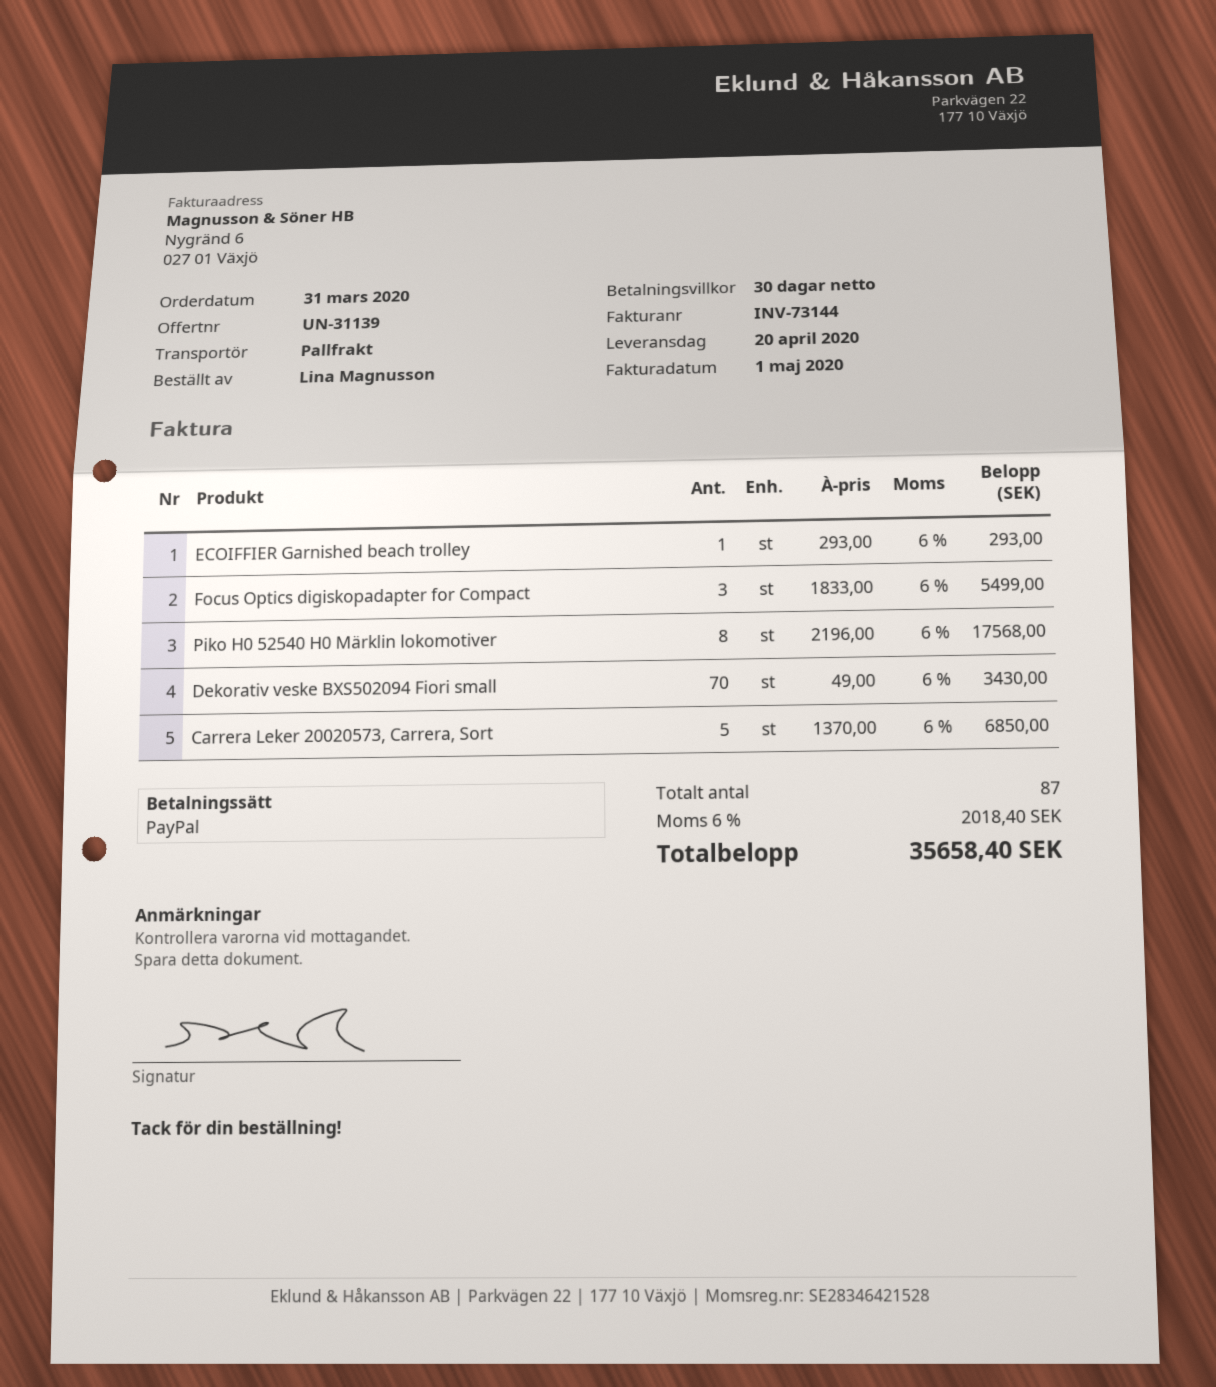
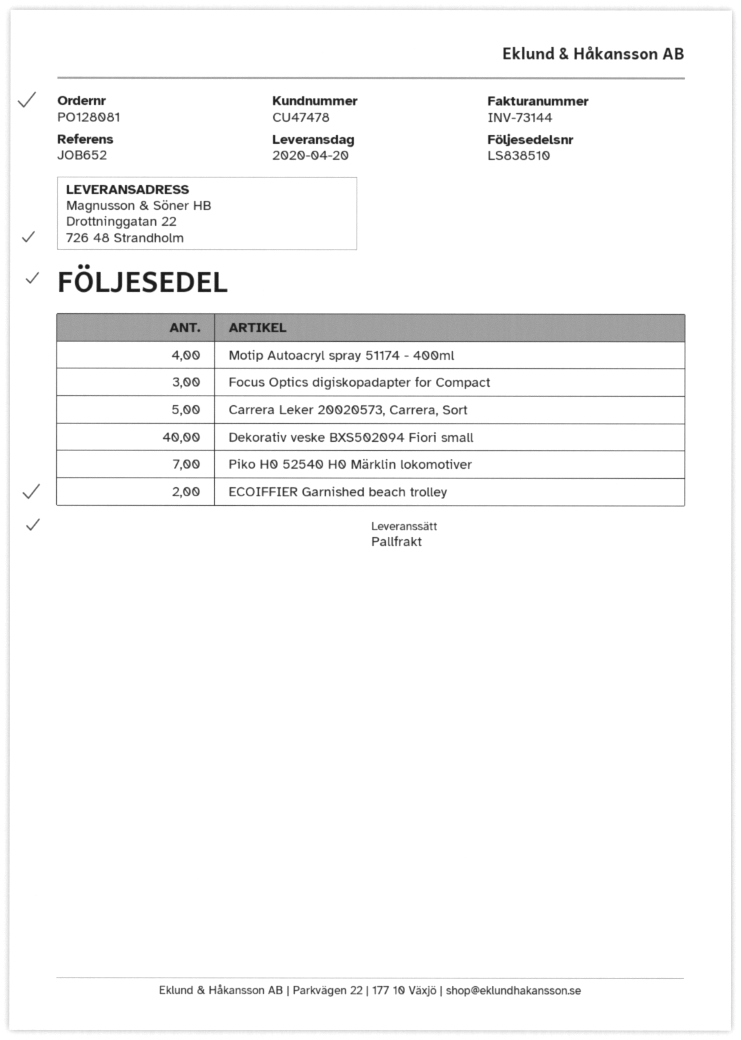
ECOIFFIER Garnished beach trolley: 1 -> 2
Piko H0 52540 H0 Märklin lokomotiver: 8 -> 7
Dekorativ veske BXS502094 Fiori small: 70 -> 40
Motip Autoacryl spray 51174 - 400ml: none -> 4

